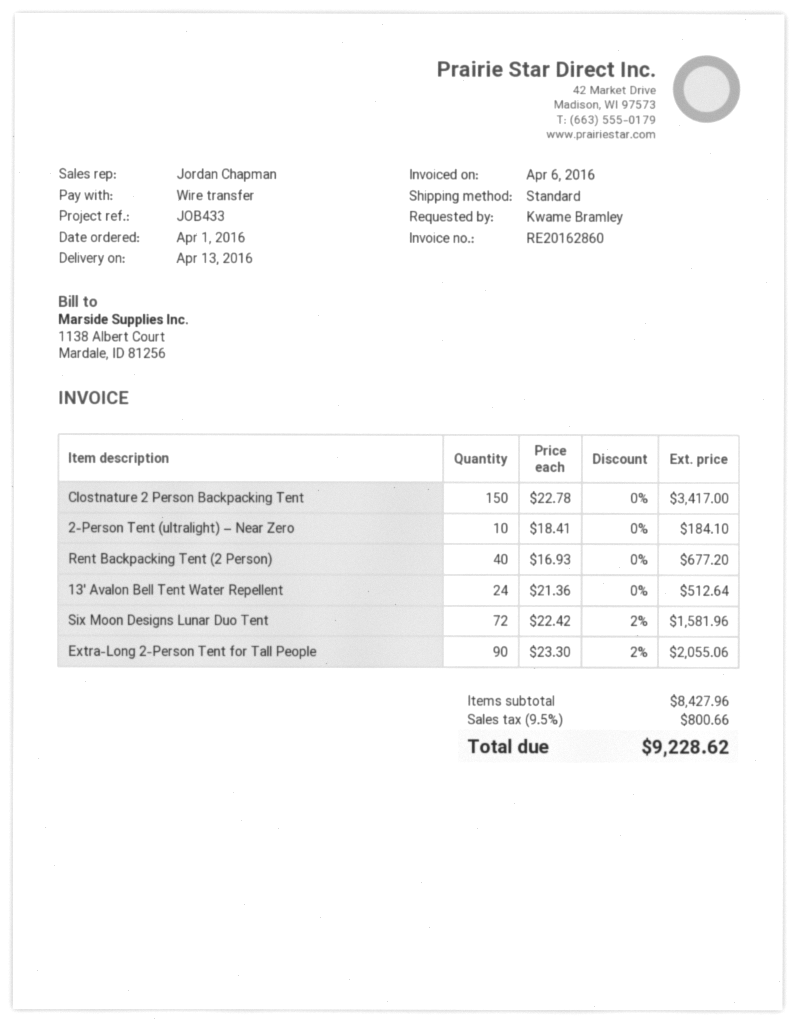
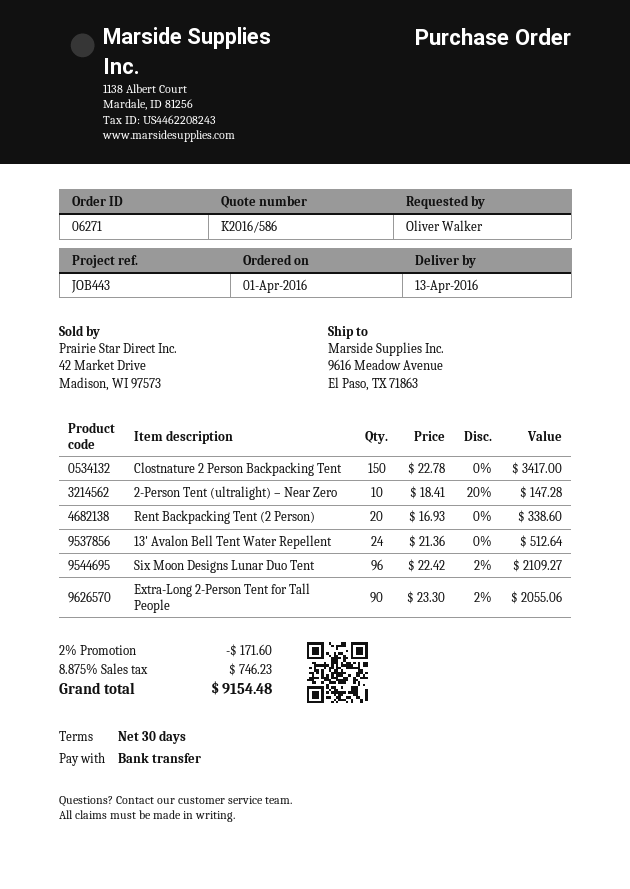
reference: JOB433 -> JOB443
ordered by: Kwame Bramley -> Oliver Walker
2-Person Tent (ultralight) – Near Zero: 10 x 18.41 = 184.10 -> 10 x 18.41 - 20% = 147.28
Rent Backpacking Tent (2 Person): 40 x 16.93 = 677.20 -> 20 x 16.93 = 338.60
Six Moon Designs Lunar Duo Tent: 72 x 22.42 - 2% = 1581.96 -> 96 x 22.42 - 2% = 2109.27
discount: none -> 2% = 171.60
tax: 9.5% = 800.66 -> 8.875% = 746.23
total: 9228.62 -> 9154.48

